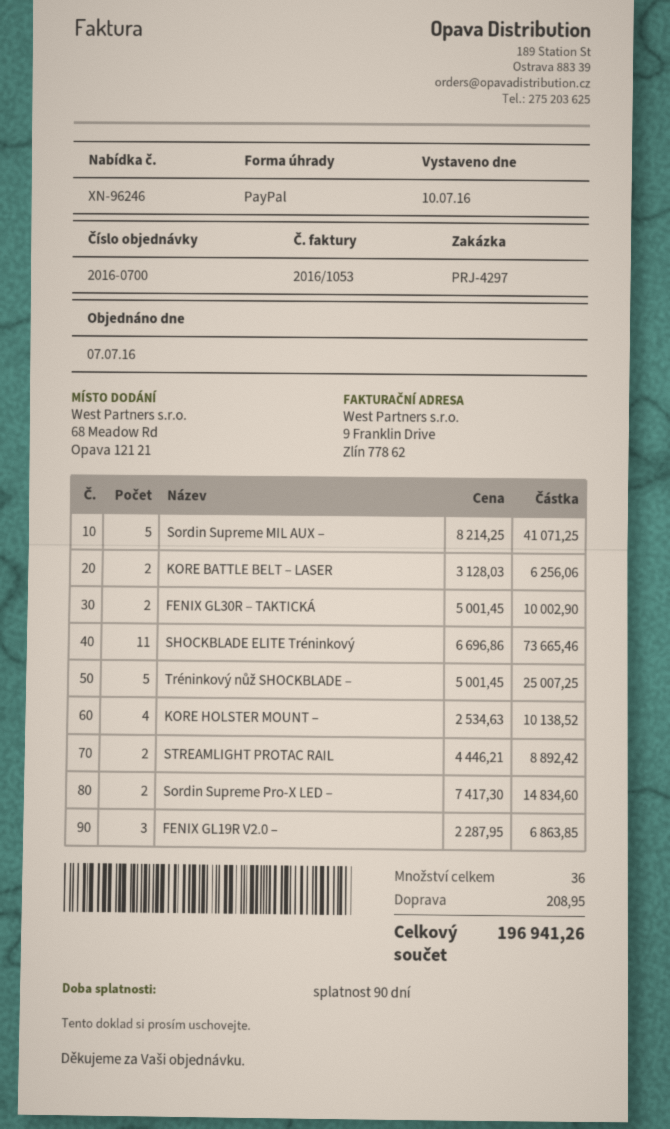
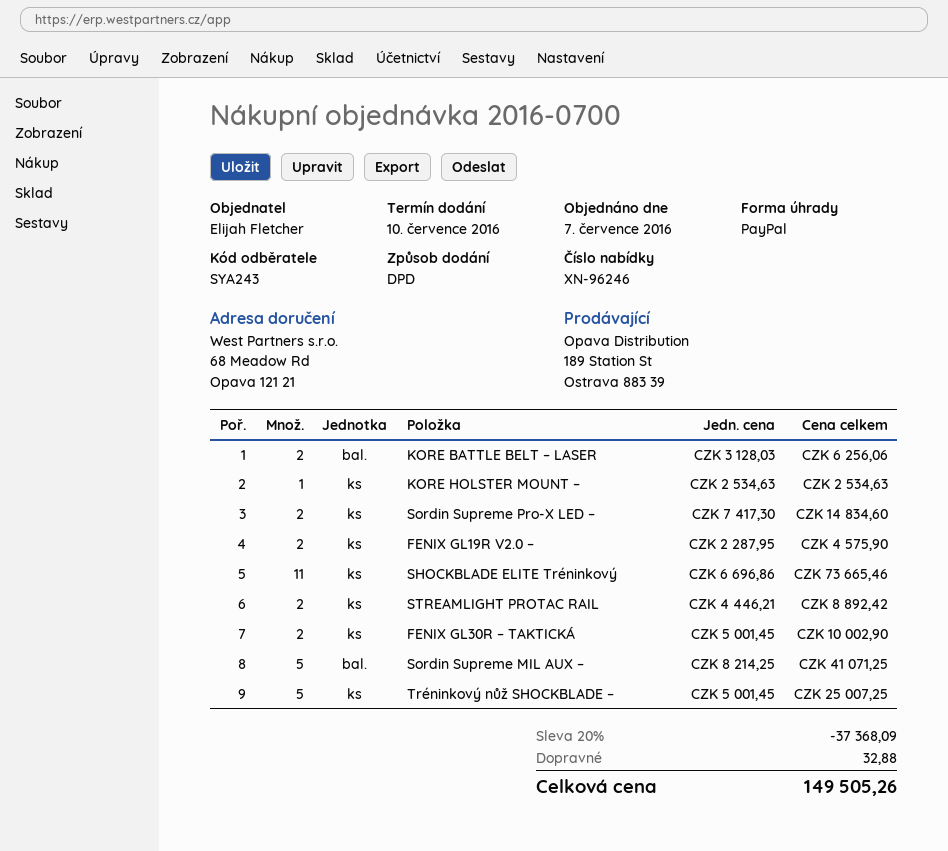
KORE HOLSTER MOUNT –: 4 x 2534.63 = 10138.52 -> 1 x 2534.63 = 2534.63
FENIX GL19R V2.0 –: 3 x 2287.95 = 6863.85 -> 2 x 2287.95 = 4575.90
discount: none -> 20% = 37368.09
shipping: 208.95 -> 32.88
total: 196941.26 -> 149505.26

